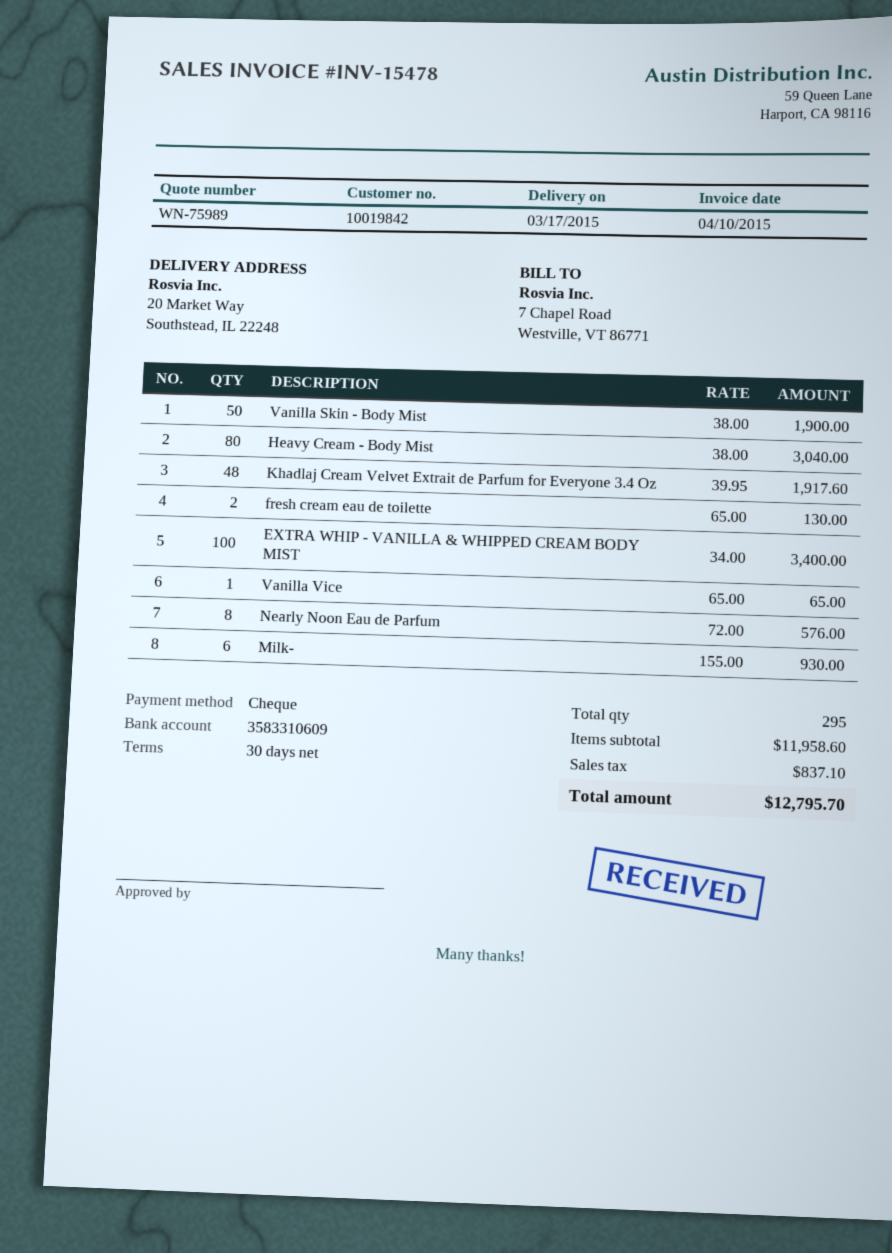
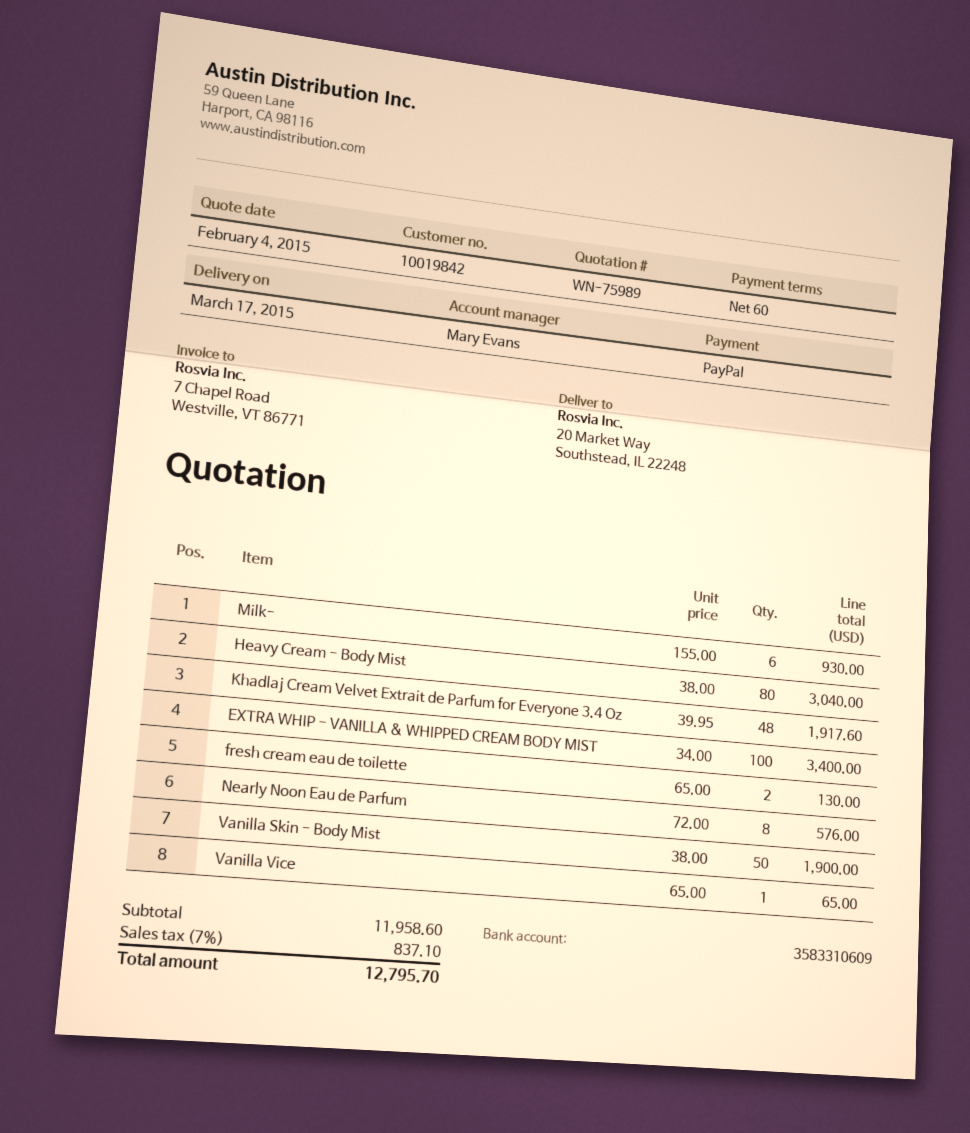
payment terms: 30 days -> 60 days
payment method: cheque -> PayPal

